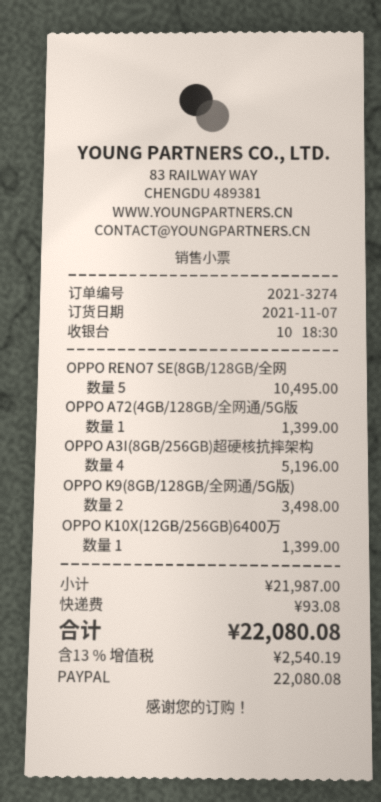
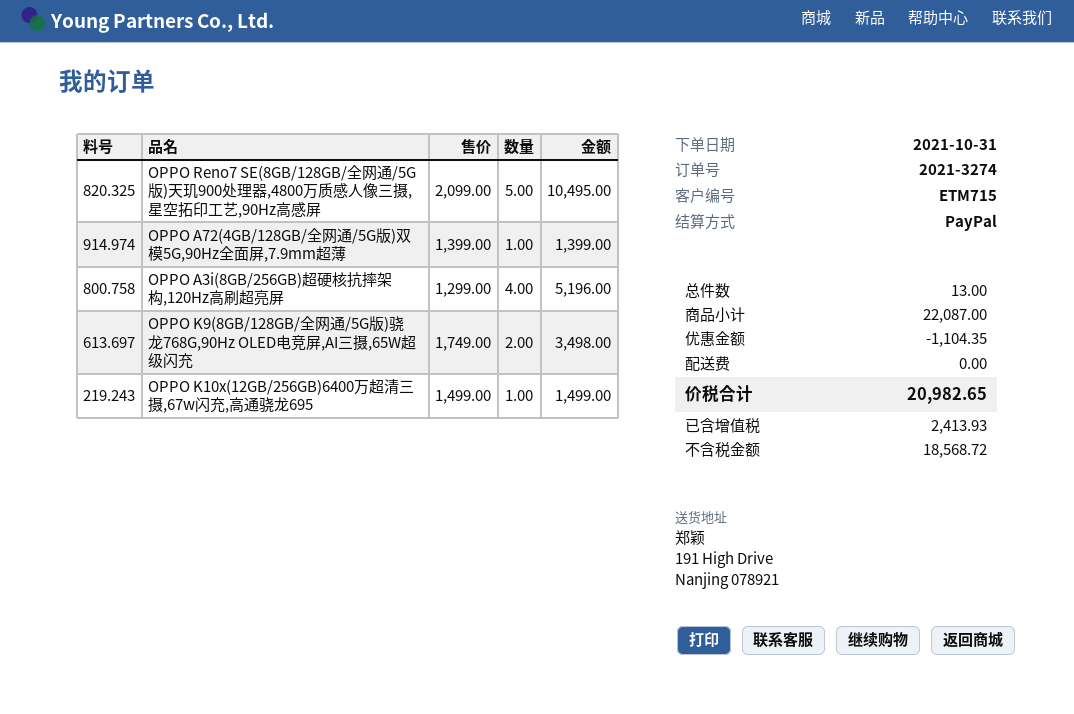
order date: 2021-11-07 -> 2021-10-31
OPPO K10X(12GB/256GB)6400万: 1 for 1399.00 -> 1 for 1499.00
subtotal: 21987.00 -> 22087.00
discount: none -> 1104.35
shipping: 93.08 -> 0.00
tax: 2540.19 -> 2413.93
total: 22080.08 -> 20982.65

